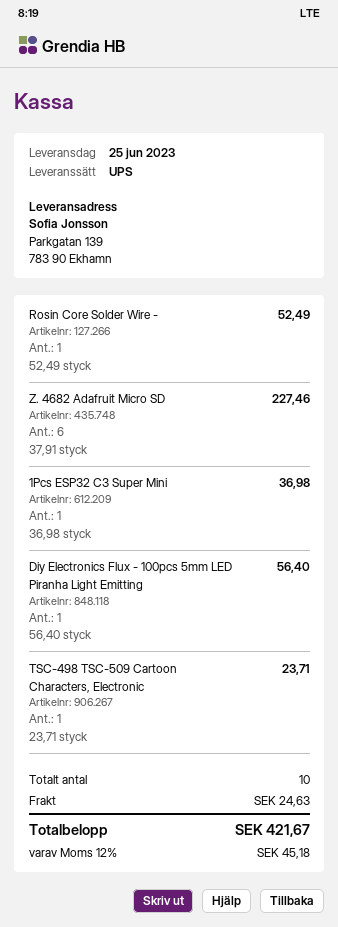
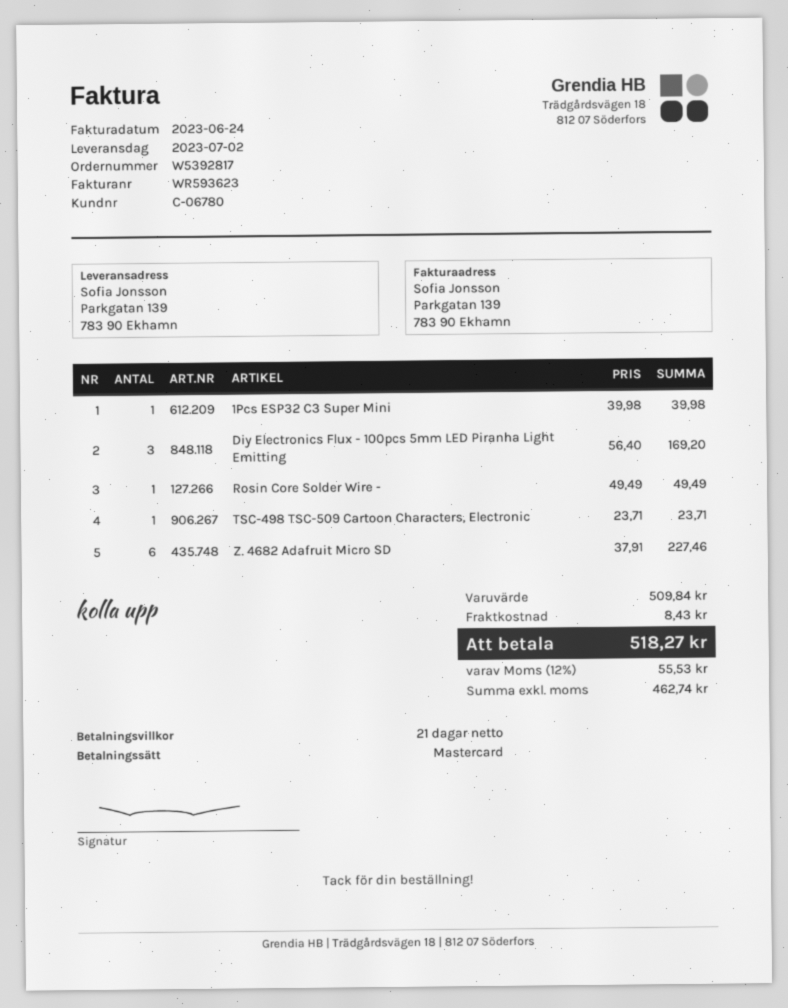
delivery date: 2023-06-25 -> 2023-07-02
Rosin Core Solder Wire -: 1 x 52.49 = 52.49 -> 1 x 49.49 = 49.49
1Pcs ESP32 C3 Super Mini: 1 x 36.98 = 36.98 -> 1 x 39.98 = 39.98
Diy Electronics Flux - 100pcs 5mm LED Piranha Light Emitting: 1 x 56.40 = 56.40 -> 3 x 56.40 = 169.20
shipping: 24.63 -> 8.43
tax: 12% = 45.18 -> 12% = 55.53
total: 421.67 -> 518.27

